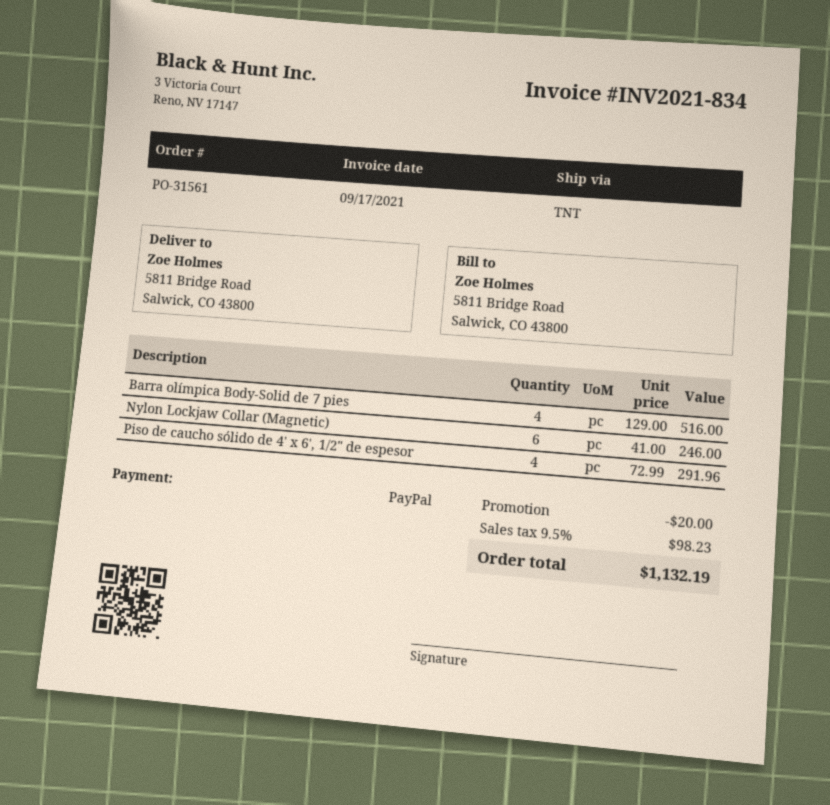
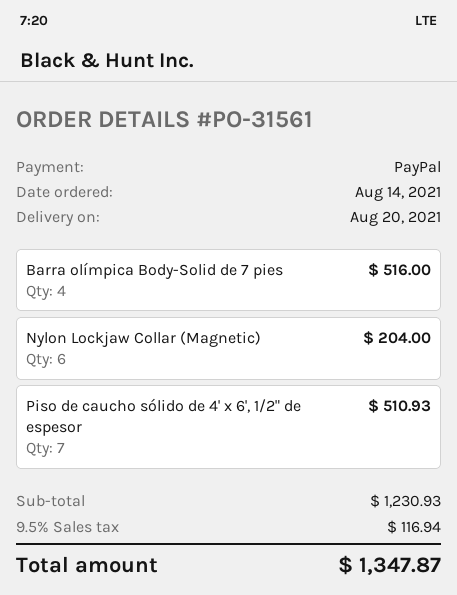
Nylon Lockjaw Collar (Magnetic): 6 for 246.00 -> 6 for 204.00
Piso de caucho sólido de 4' x 6', 1/2" de espesor: 4 for 291.96 -> 7 for 510.93
discount: 20.00 -> none
tax: 9.5% = 98.23 -> 9.5% = 116.94
total: 1132.19 -> 1347.87

